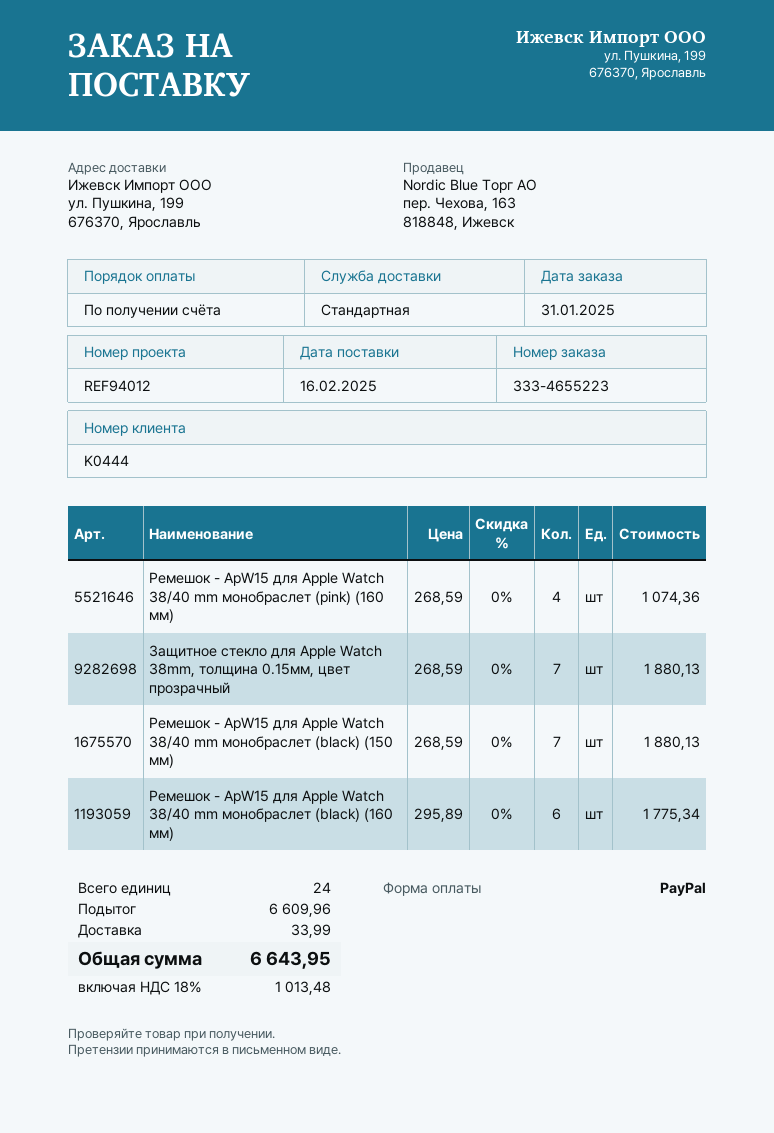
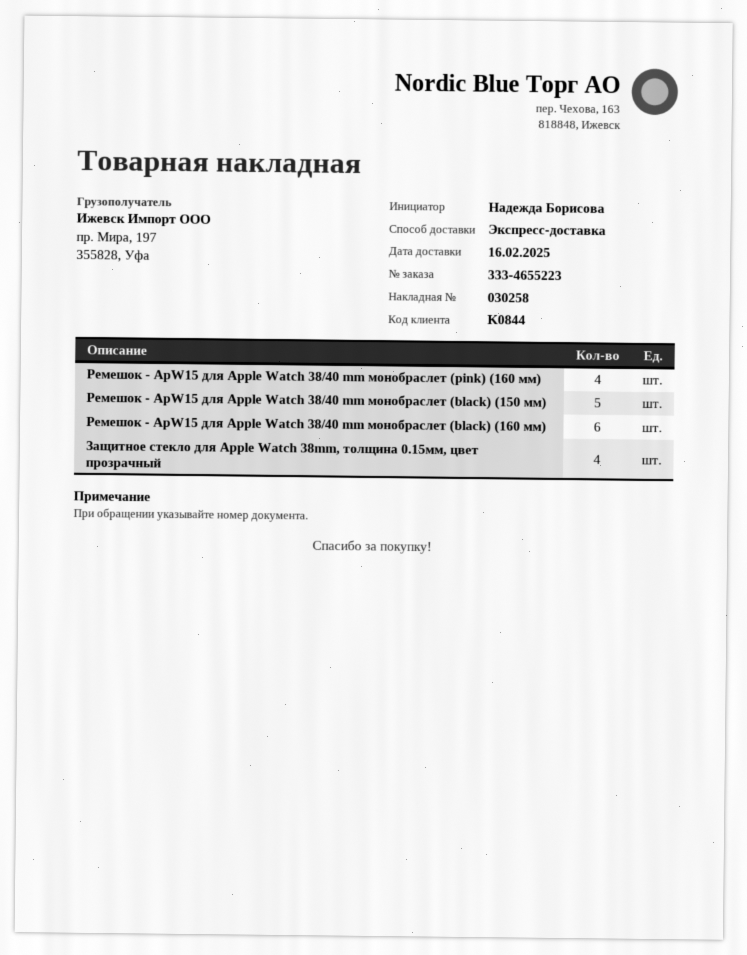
customer number: K0444 -> K0844
shipping method: standard -> express
ship to: ул. Пушкина, 199, 676370, Ярославль -> пр. Мира, 197, 355828, Уфа
Защитное стекло для Apple Watch 38mm, толщина 0.15мм, цвет прозрачный: 7 -> 4
Ремешок - ApW15 для Apple Watch 38/40 mm монобраслет (black) (150 мм): 7 -> 5

